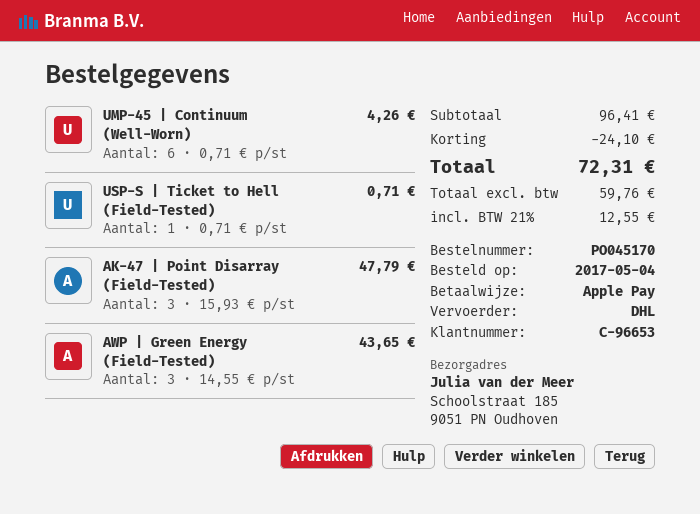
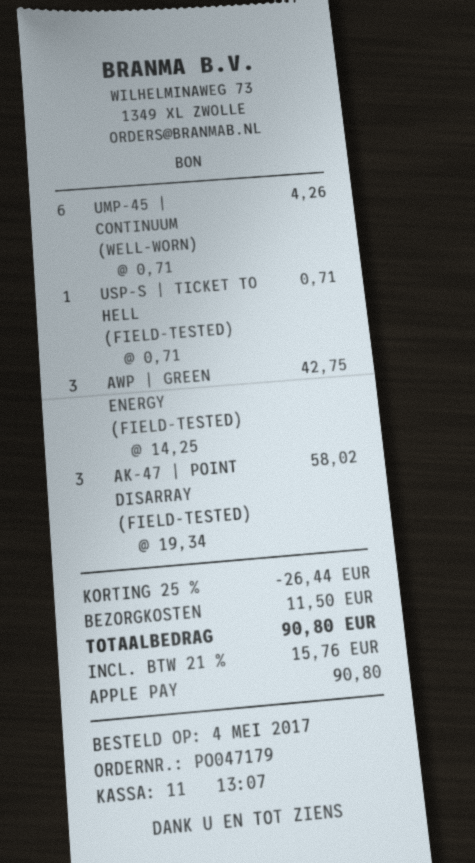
order number: PO045170 -> PO047179
AK-47 | Point Disarray (Field-Tested): 3 x 15.93 = 47.79 -> 3 x 19.34 = 58.02
AWP | Green Energy (Field-Tested): 3 x 14.55 = 43.65 -> 3 x 14.25 = 42.75
discount: 24.10 -> 26.44
shipping: none -> 11.50
tax: 21% = 12.55 -> 21% = 15.76
total: 72.31 -> 90.80

